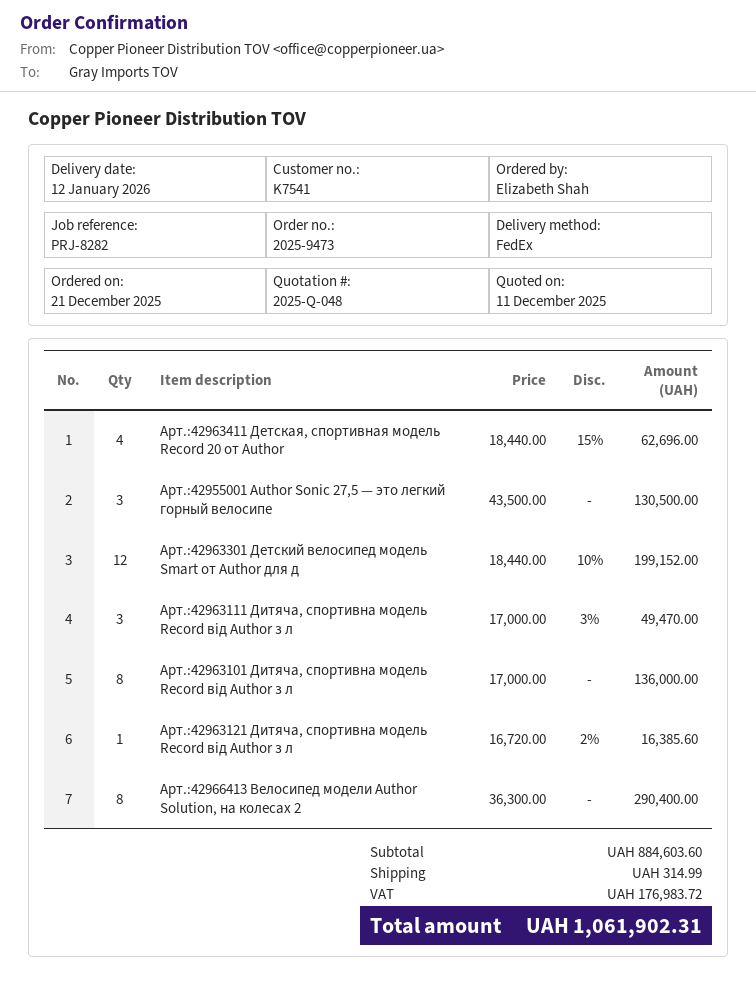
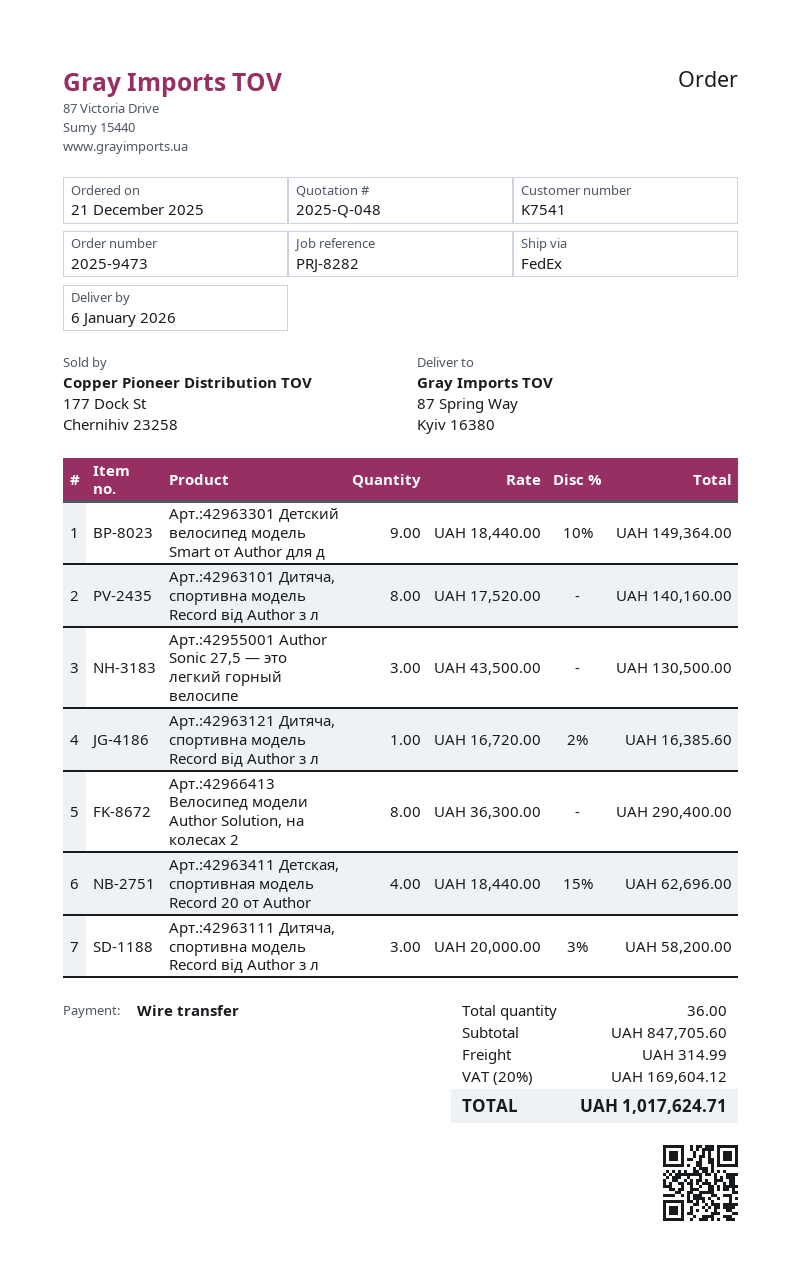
delivery date: 2026-01-12 -> 2026-01-06
Арт.:42963301 Детский велосипед модель Smart от Author для д: 12 x 18440.00 - 10% = 199152.00 -> 9 x 18440.00 - 10% = 149364.00
Арт.:42963111 Дитяча, спортивна модель Record від Author з л: 3 x 17000.00 - 3% = 49470.00 -> 3 x 20000.00 - 3% = 58200.00
Арт.:42963101 Дитяча, спортивна модель Record від Author з л: 8 x 17000.00 = 136000.00 -> 8 x 17520.00 = 140160.00
subtotal: 884603.60 -> 847705.60
tax: 176983.72 -> 169604.12
total: 1061902.31 -> 1017624.71

